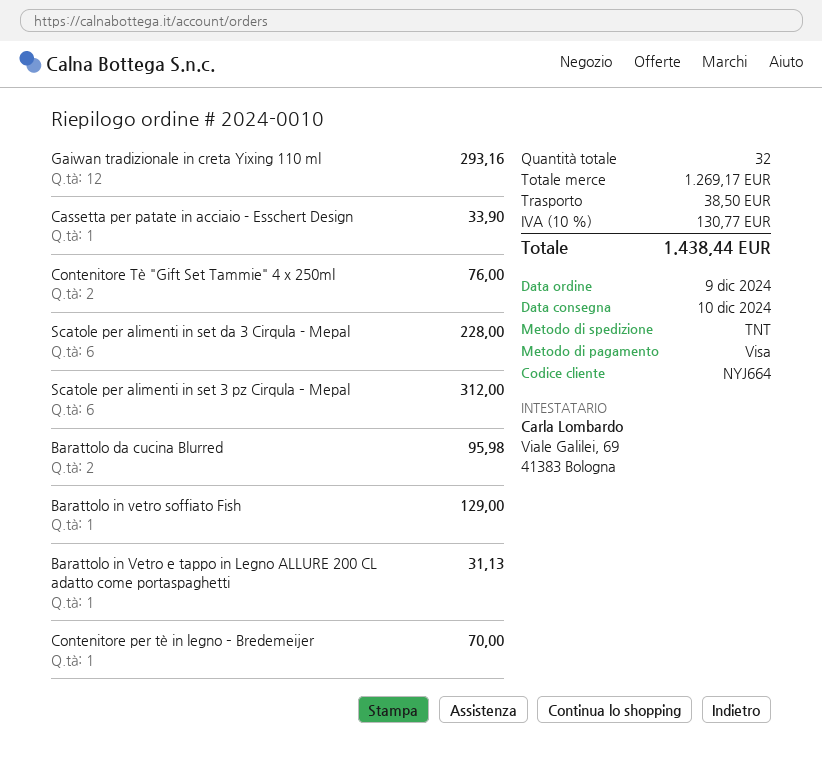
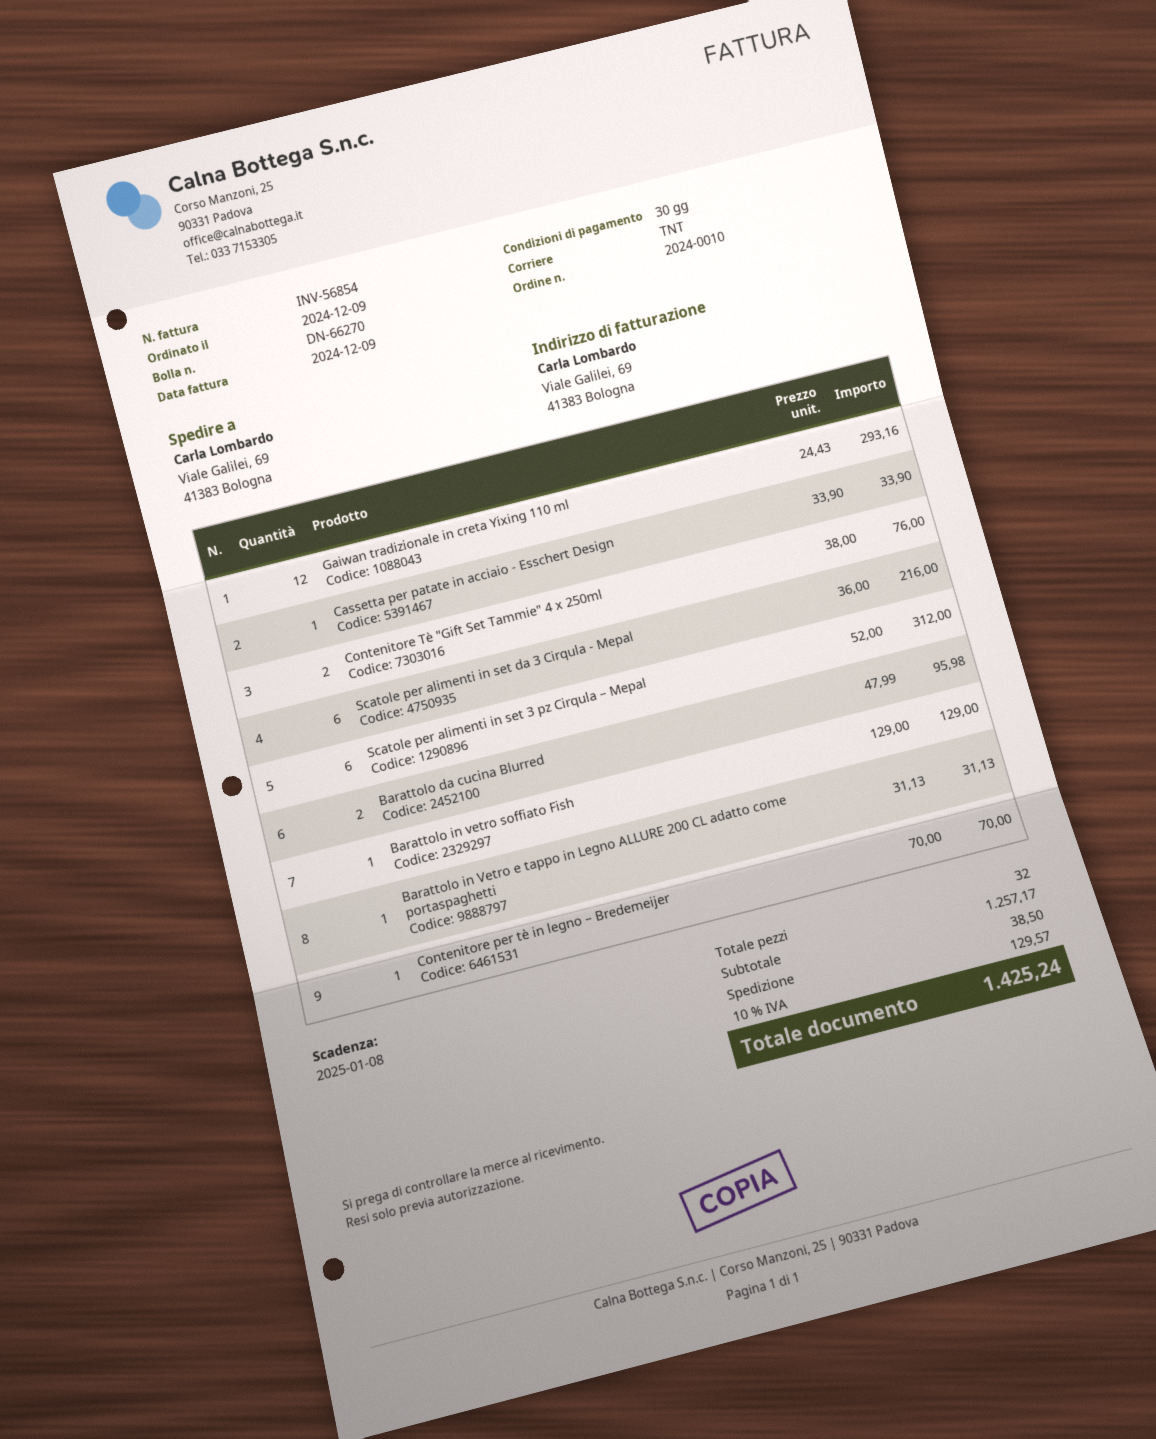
Scatole per alimenti in set da 3 Cirqula - Mepal: 6 for 228.00 -> 6 for 216.00
subtotal: 1269.17 -> 1257.17
tax: 10% = 130.77 -> 10% = 129.57
total: 1438.44 -> 1425.24

